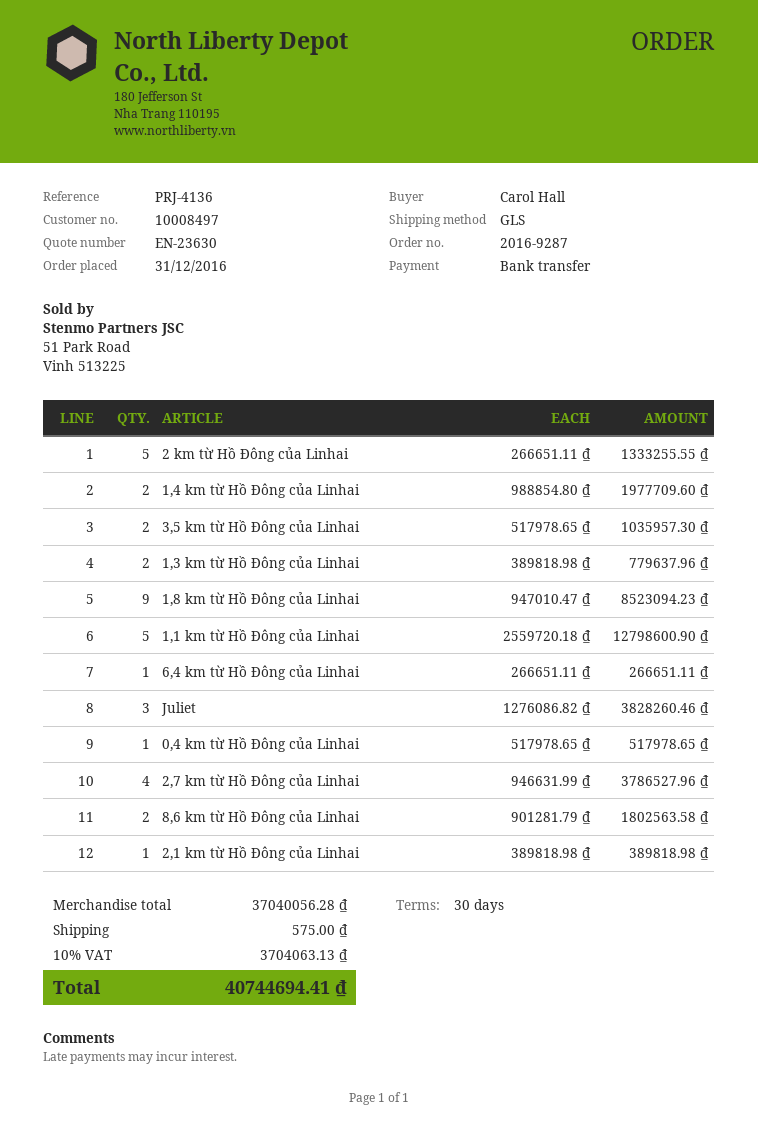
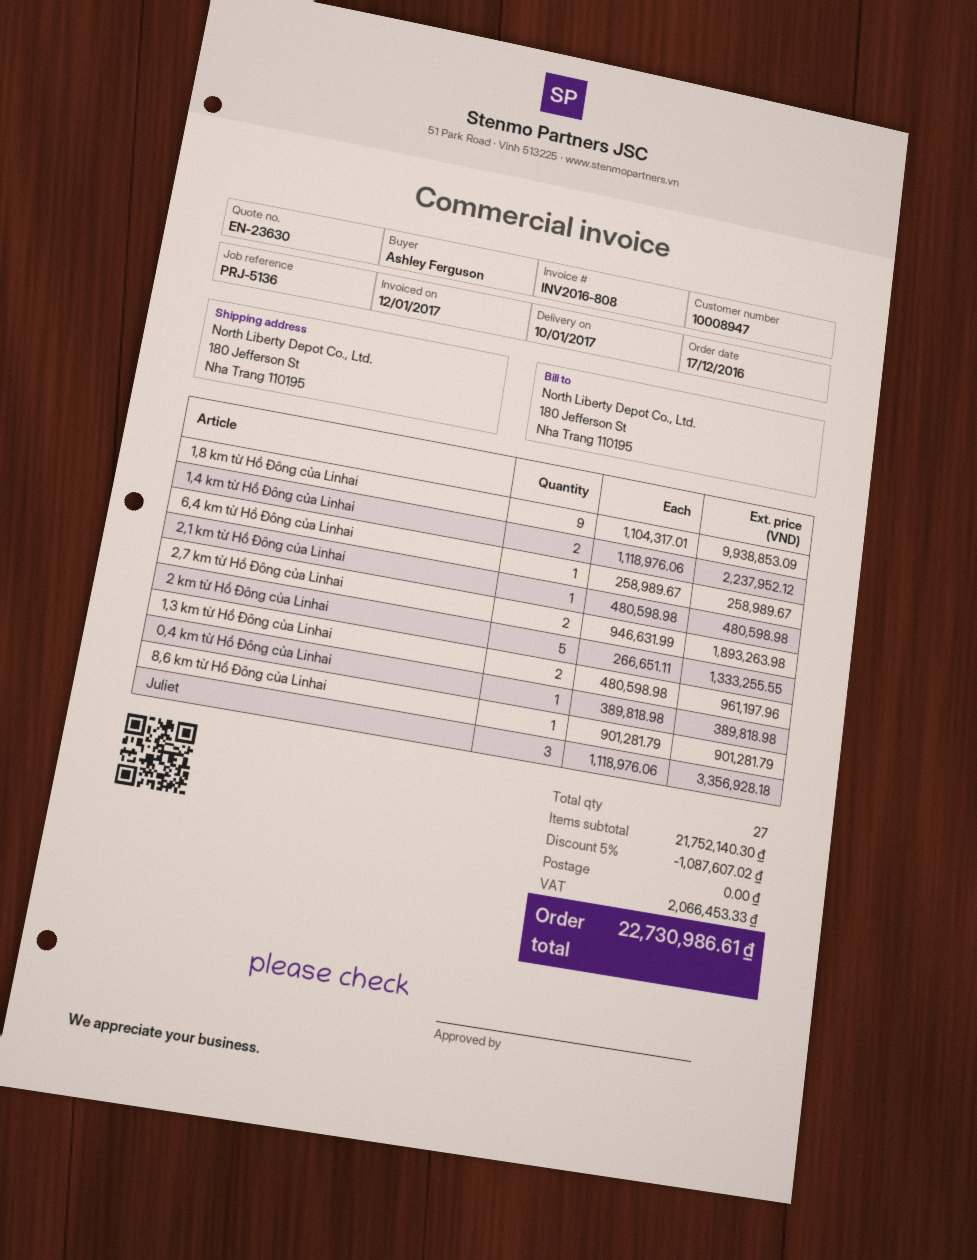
order date: 2016-12-31 -> 2016-12-17
customer number: 10008497 -> 10008947
reference: PRJ-4136 -> PRJ-5136
ordered by: Carol Hall -> Ashley Ferguson
1,4 km từ Hồ Đông của Linhai: 2 x 988854.80 = 1977709.60 -> 2 x 1118976.06 = 2237952.12
3,5 km từ Hồ Đông của Linhai: 2 x 517978.65 = 1035957.30 -> none
1,3 km từ Hồ Đông của Linhai: 2 x 389818.98 = 779637.96 -> 2 x 480598.98 = 961197.96
1,8 km từ Hồ Đông của Linhai: 9 x 947010.47 = 8523094.23 -> 9 x 1104317.01 = 9938853.09
1,1 km từ Hồ Đông của Linhai: 5 x 2559720.18 = 12798600.90 -> none
6,4 km từ Hồ Đông của Linhai: 1 x 266651.11 = 266651.11 -> 1 x 258989.67 = 258989.67
Juliet: 3 x 1276086.82 = 3828260.46 -> 3 x 1118976.06 = 3356928.18
0,4 km từ Hồ Đông của Linhai: 1 x 517978.65 = 517978.65 -> 1 x 389818.98 = 389818.98
2,7 km từ Hồ Đông của Linhai: 4 x 946631.99 = 3786527.96 -> 2 x 946631.99 = 1893263.98
8,6 km từ Hồ Đông của Linhai: 2 x 901281.79 = 1802563.58 -> 1 x 901281.79 = 901281.79
2,1 km từ Hồ Đông của Linhai: 1 x 389818.98 = 389818.98 -> 1 x 480598.98 = 480598.98
subtotal: 37040056.28 -> 21752140.30
discount: none -> 5% = 1087607.02
shipping: 575.00 -> 0.00
tax: 3704063.13 -> 2066453.33
total: 40744694.41 -> 22730986.61

